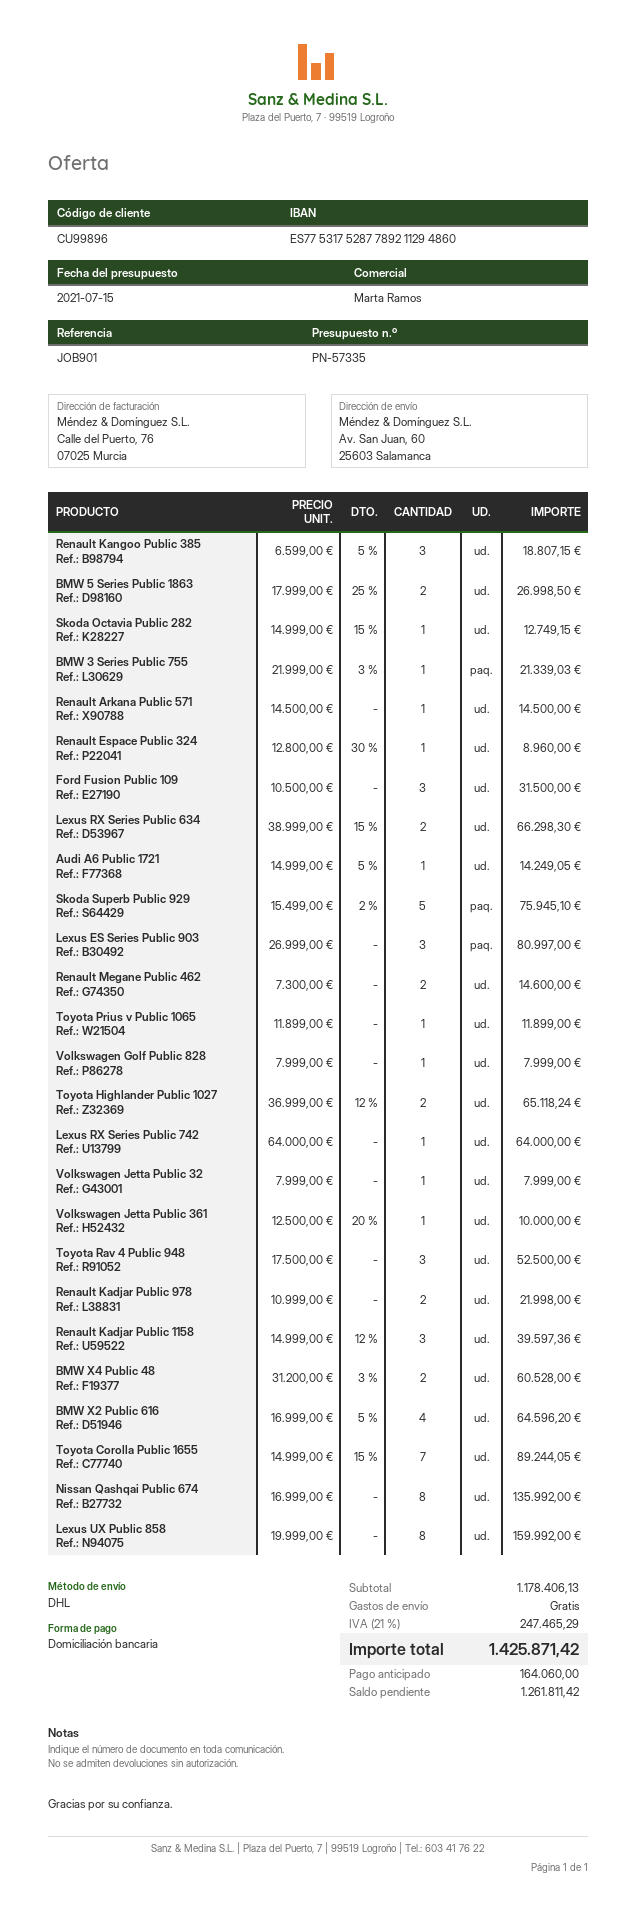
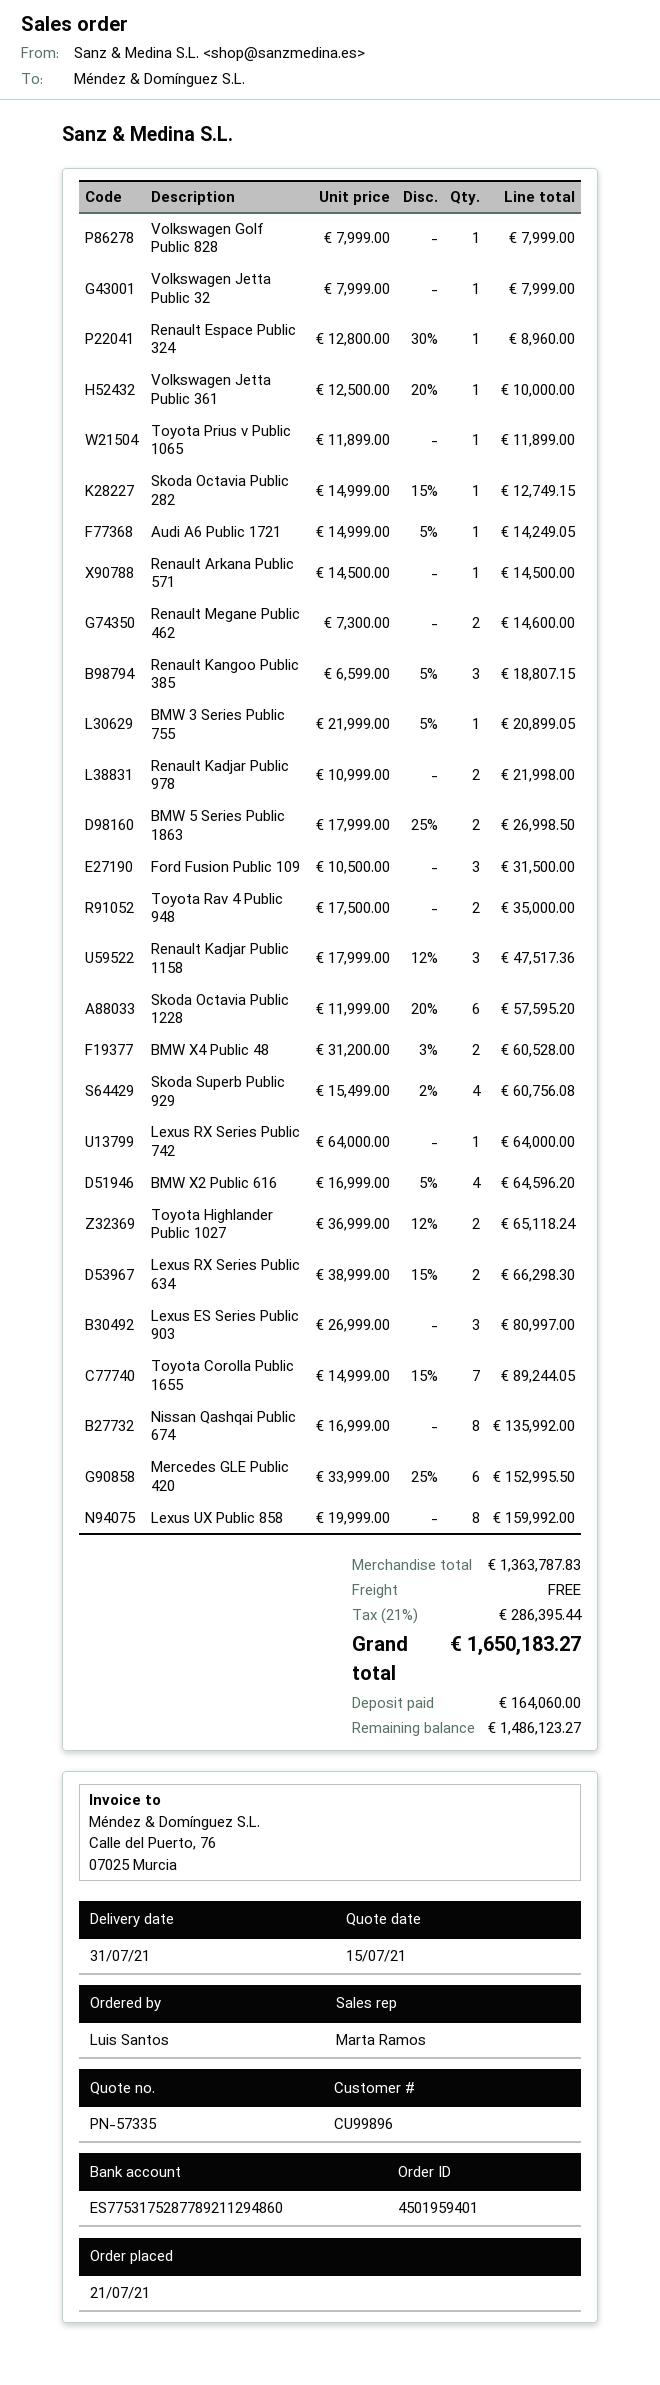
BMW 3 Series Public 755: 1 x 21999.00 - 3% = 21339.03 -> 1 x 21999.00 - 5% = 20899.05
Skoda Superb Public 929: 5 x 15499.00 - 2% = 75945.10 -> 4 x 15499.00 - 2% = 60756.08
Toyota Rav 4 Public 948: 3 x 17500.00 = 52500.00 -> 2 x 17500.00 = 35000.00
Renault Kadjar Public 1158: 3 x 14999.00 - 12% = 39597.36 -> 3 x 17999.00 - 12% = 47517.36
Skoda Octavia Public 1228: none -> 6 x 11999.00 - 20% = 57595.20
Mercedes GLE Public 420: none -> 6 x 33999.00 - 25% = 152995.50
subtotal: 1178406.13 -> 1363787.83
tax: 21% = 247465.29 -> 21% = 286395.44
total: 1425871.42 -> 1650183.27
balance: 1261811.42 -> 1486123.27

